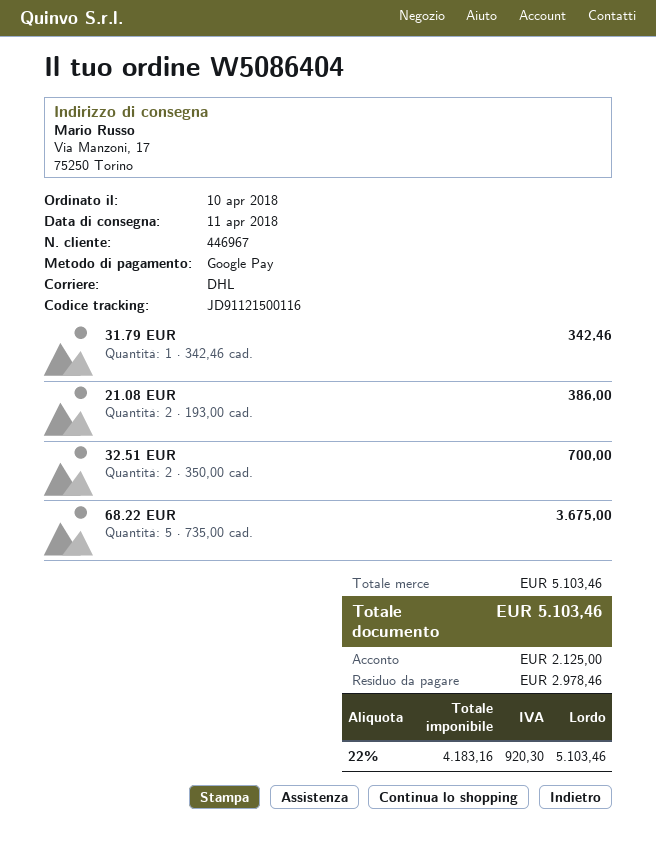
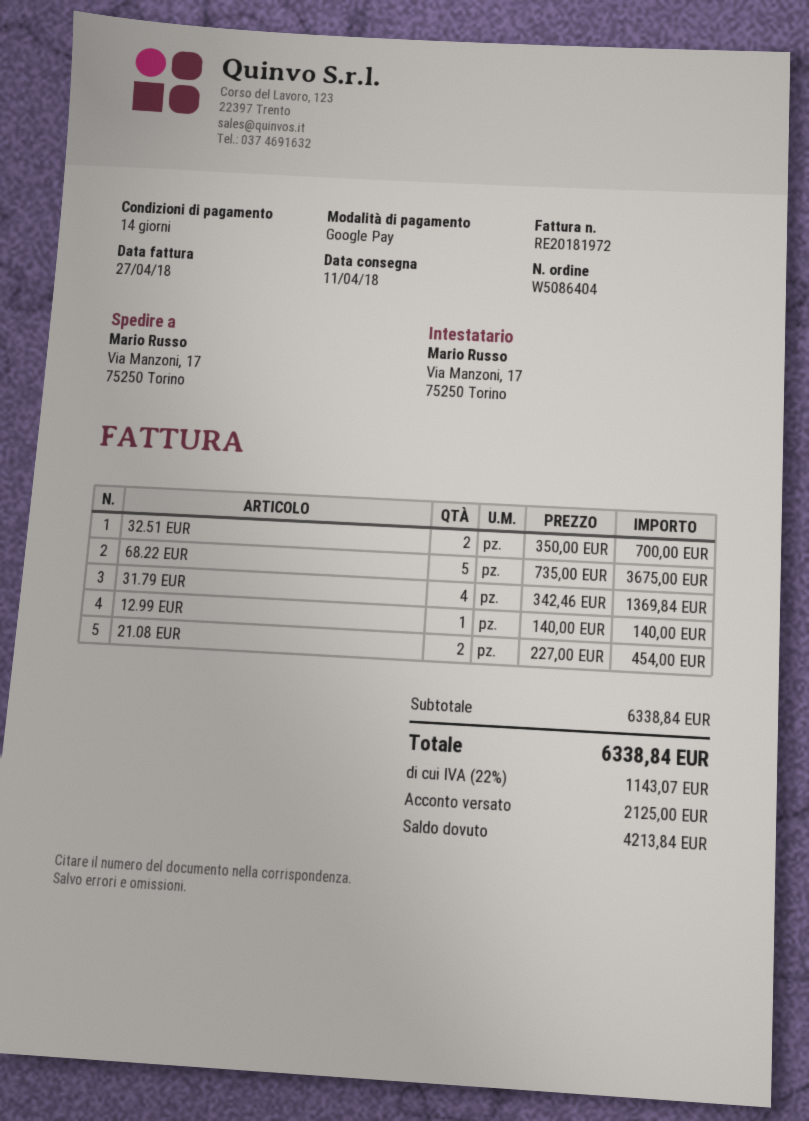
31.79 EUR: 1 x 342.46 = 342.46 -> 4 x 342.46 = 1369.84
21.08 EUR: 2 x 193.00 = 386.00 -> 2 x 227.00 = 454.00
12.99 EUR: none -> 1 x 140.00 = 140.00
subtotal: 5103.46 -> 6338.84
tax: 22% = 920.30 -> 22% = 1143.07
total: 5103.46 -> 6338.84
balance: 2978.46 -> 4213.84

